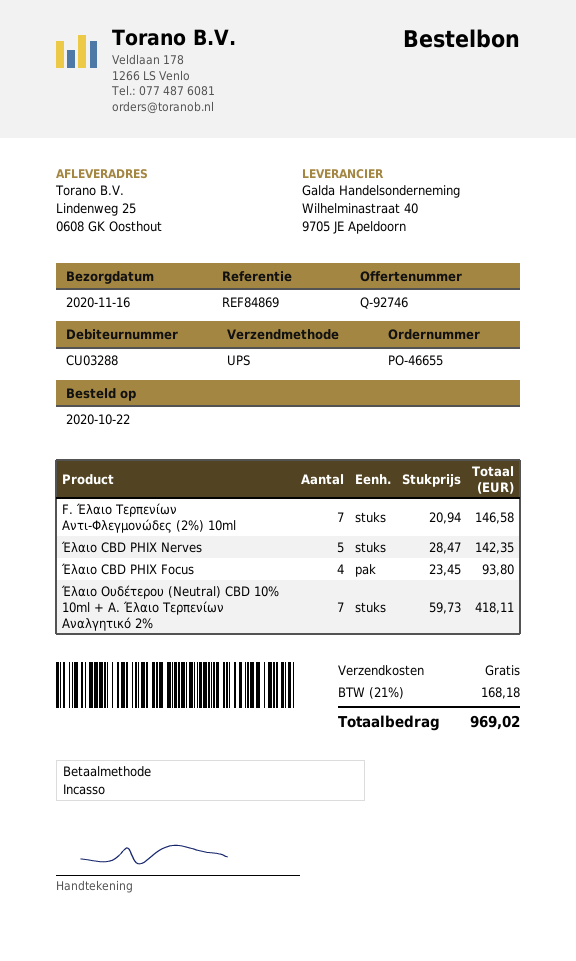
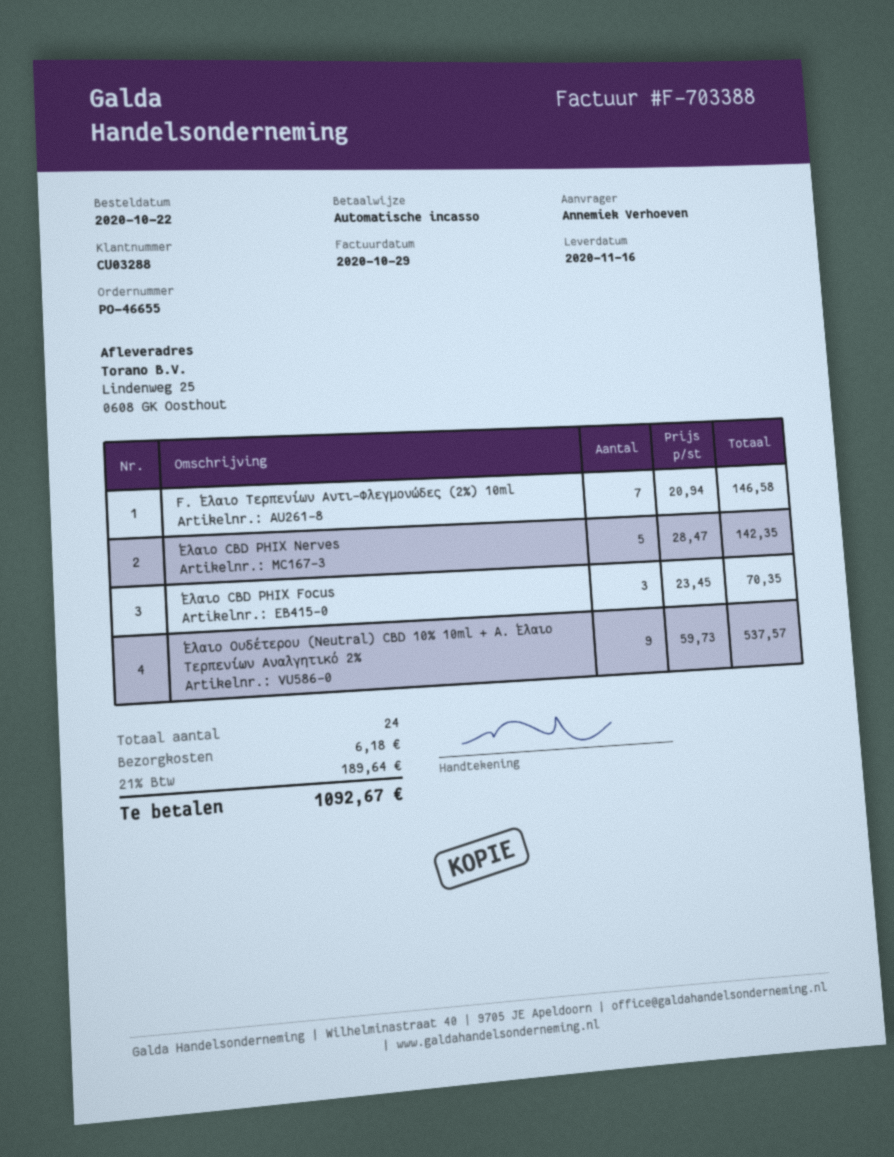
Έλαιο CBD PHIX Focus: 4 x 23.45 = 93.80 -> 3 x 23.45 = 70.35
Έλαιο Ουδέτερου (Neutral) CBD 10% 10ml + A. Έλαιο Τερπενίων Αναλγητικό 2%: 7 x 59.73 = 418.11 -> 9 x 59.73 = 537.57
shipping: 0.00 -> 6.18
tax: 21% = 168.18 -> 21% = 189.64
total: 969.02 -> 1092.67

